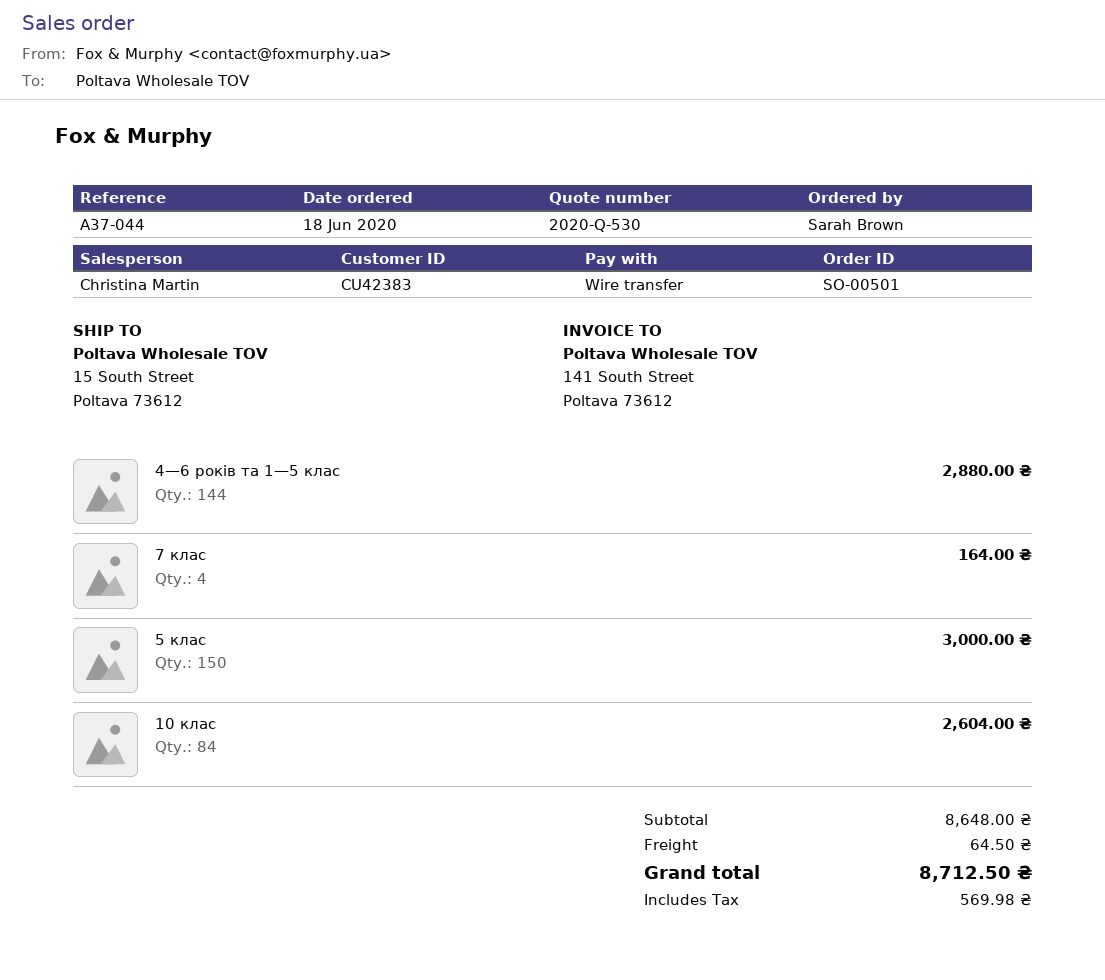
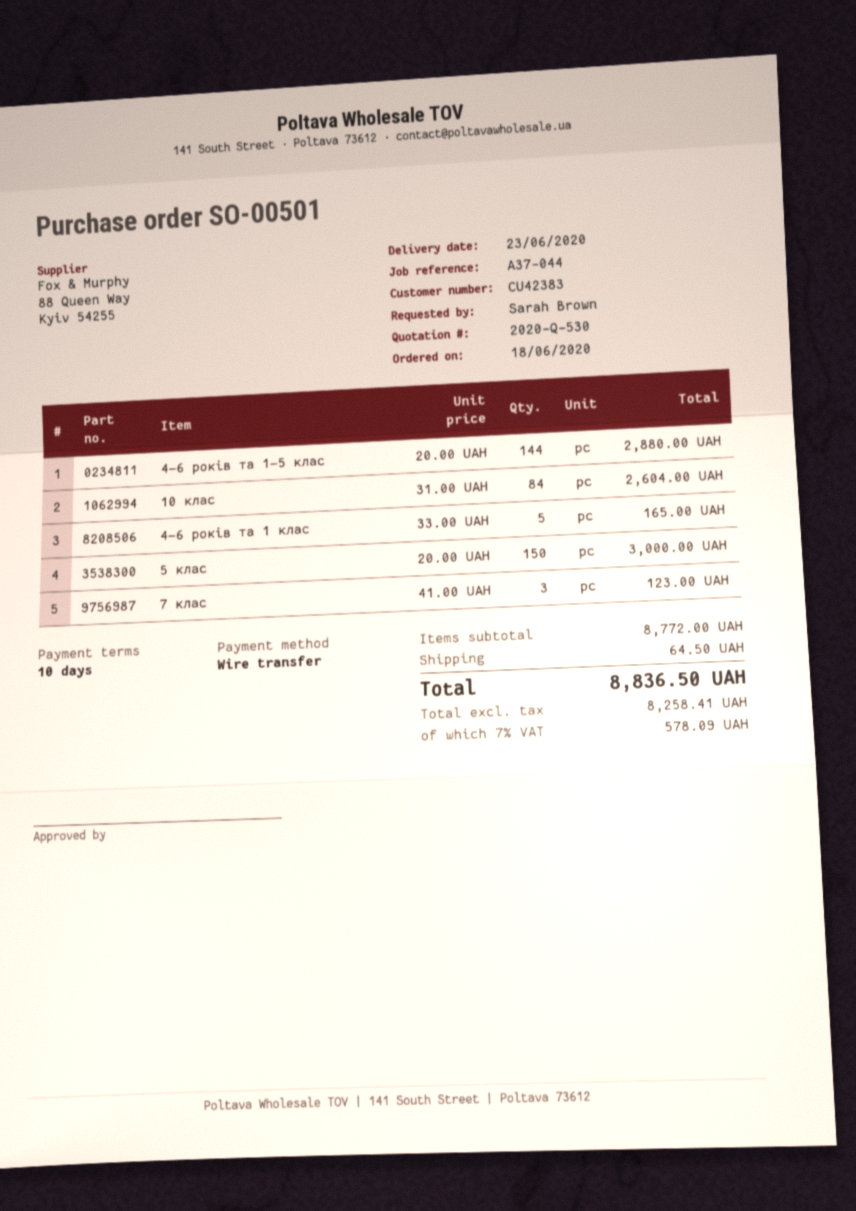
7 клас: 4 for 164.00 -> 3 for 123.00
4—6 років та 1 клас: none -> 5 for 165.00
subtotal: 8648.00 -> 8772.00
tax: 569.98 -> 578.09
total: 8712.50 -> 8836.50

